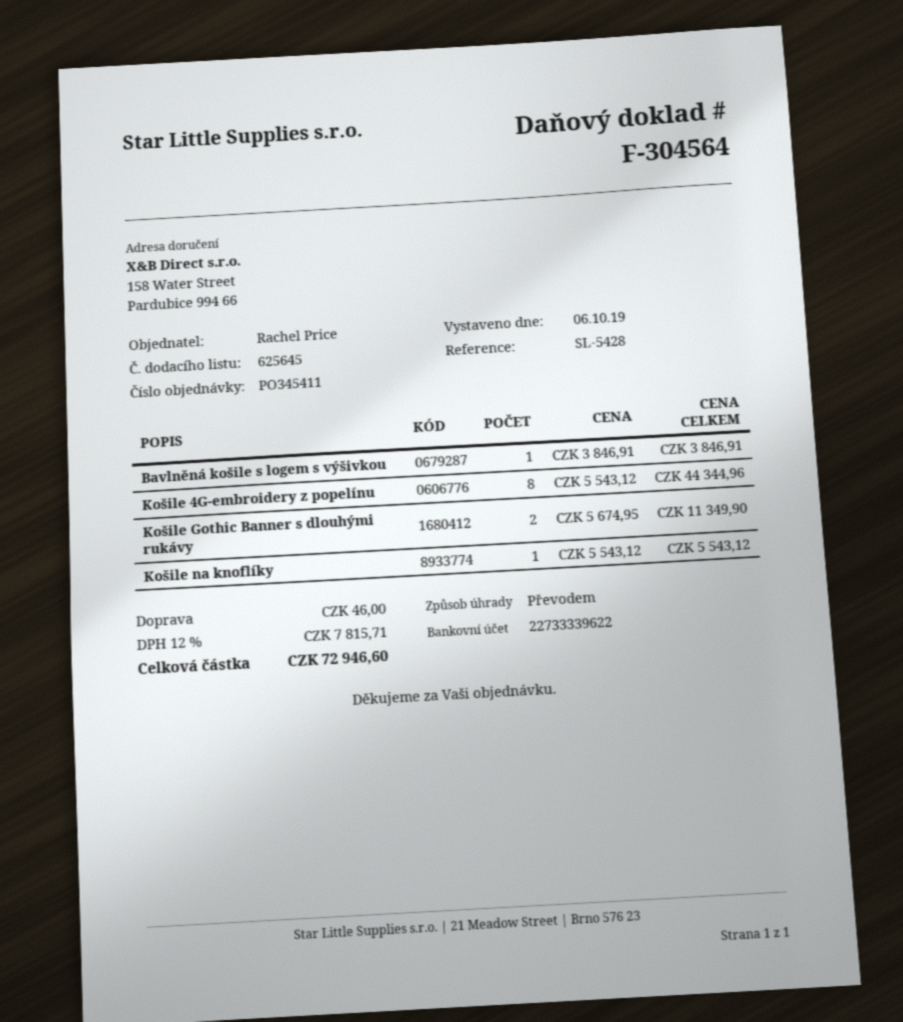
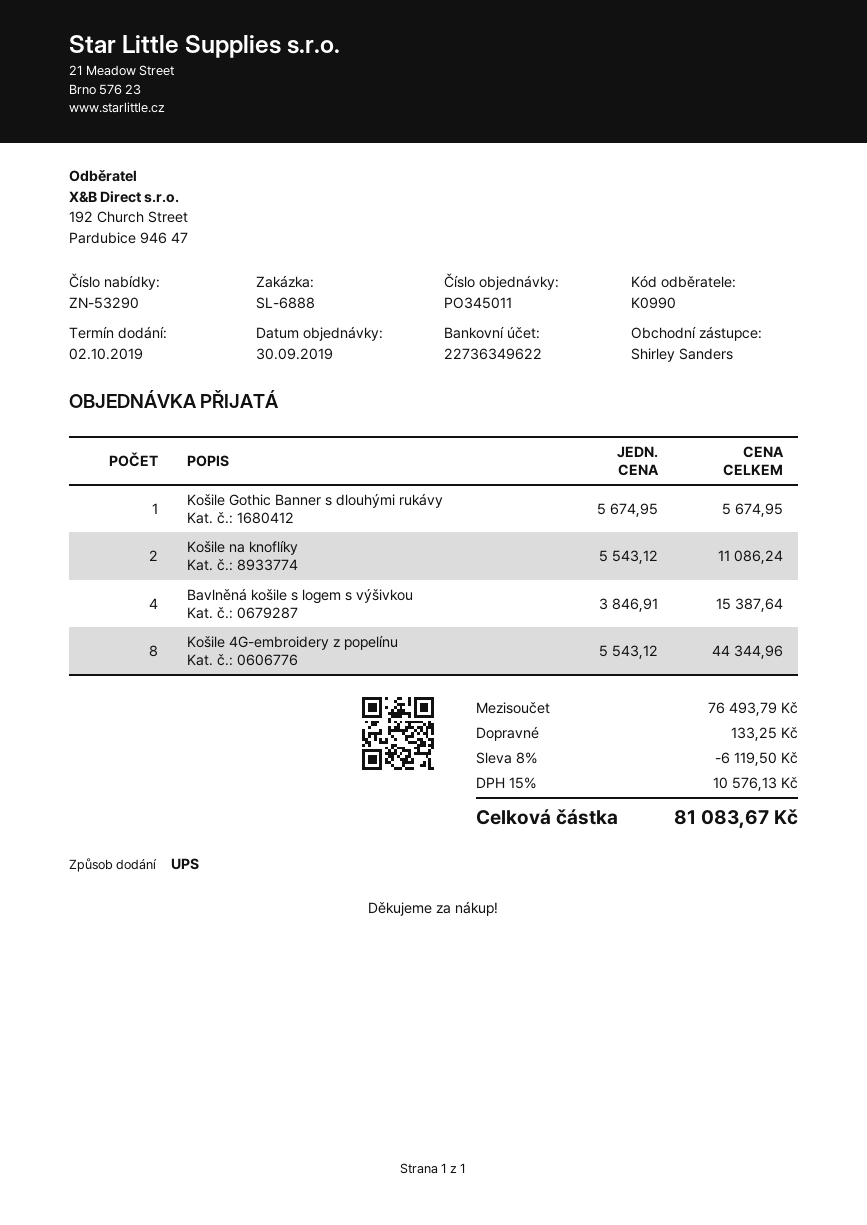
order number: PO345411 -> PO345011
reference: SL-5428 -> SL-6888
bank account: 22733339622 -> 22736349622
Bavlněná košile s logem s výšivkou: 1 x 3846.91 = 3846.91 -> 4 x 3846.91 = 15387.64
Košile Gothic Banner s dlouhými rukávy: 2 x 5674.95 = 11349.90 -> 1 x 5674.95 = 5674.95
Košile na knoflíky: 1 x 5543.12 = 5543.12 -> 2 x 5543.12 = 11086.24
discount: none -> 8% = 6119.50
shipping: 46.00 -> 133.25
tax: 12% = 7815.71 -> 15% = 10576.13
total: 72946.60 -> 81083.67

